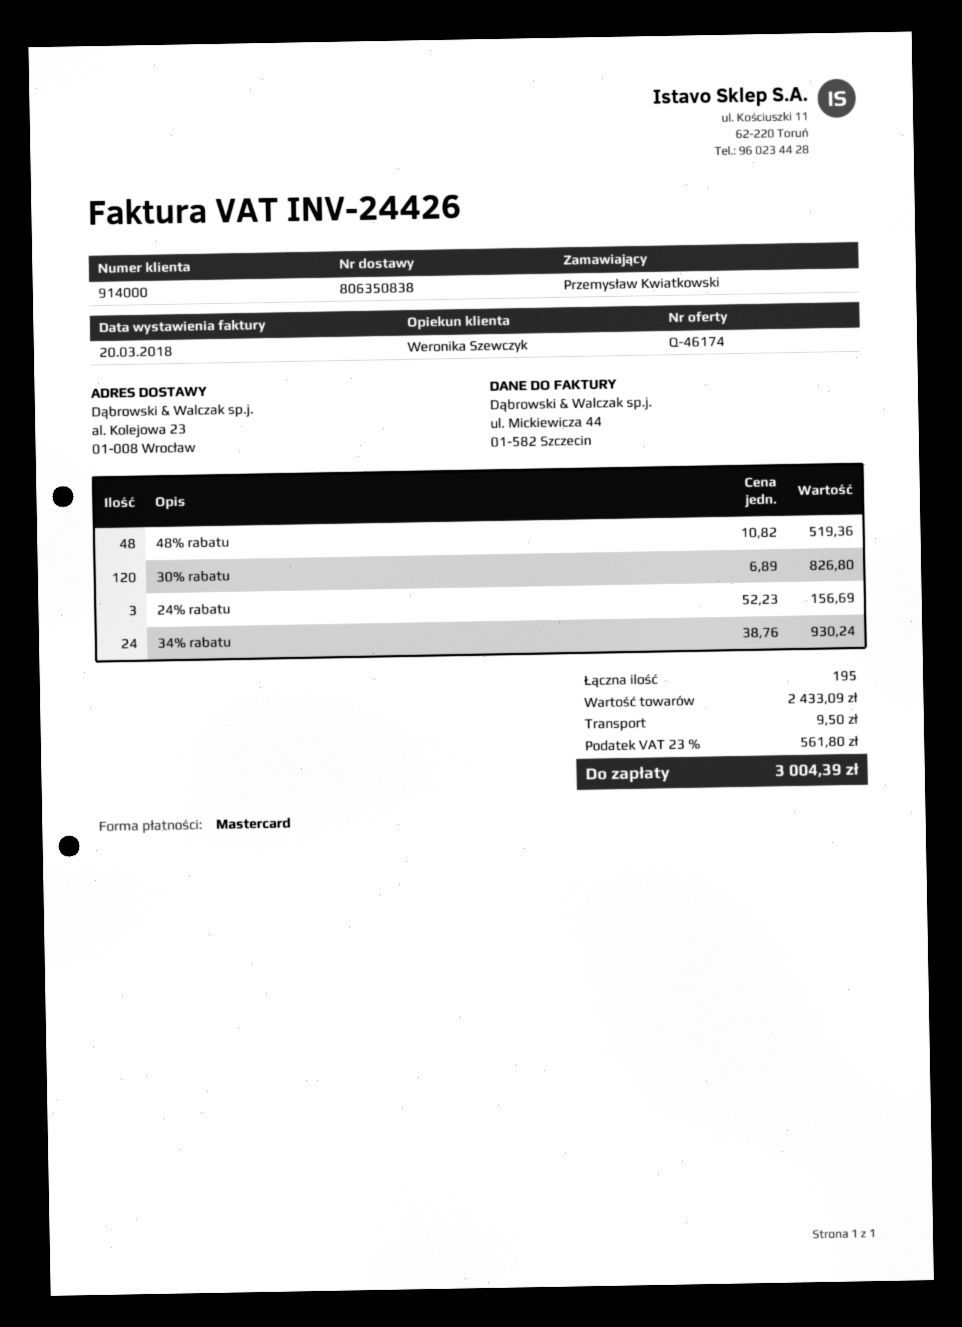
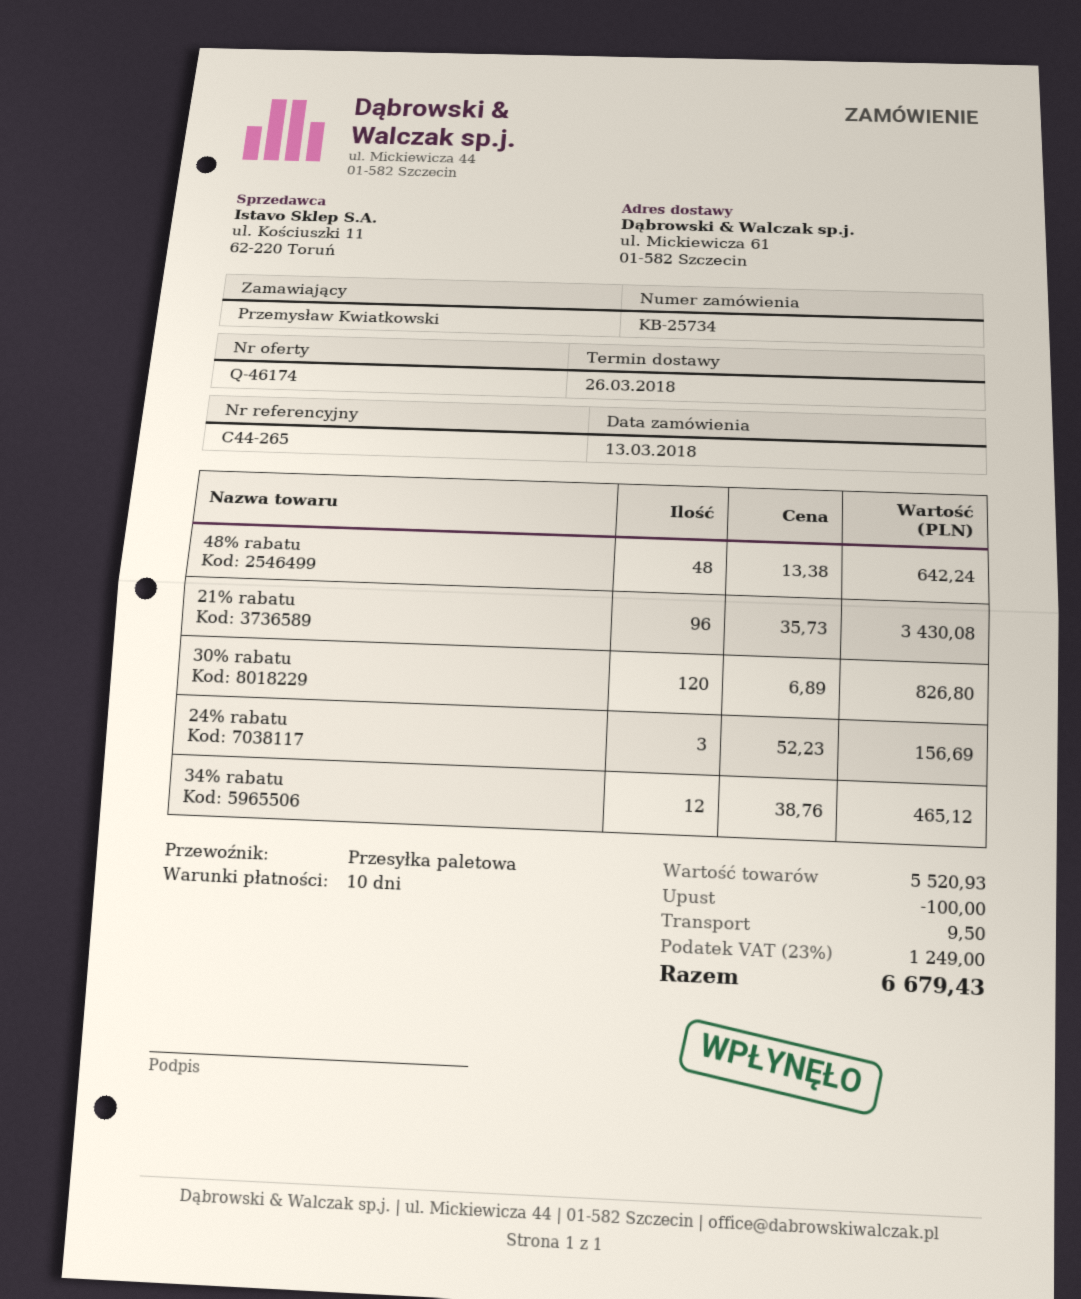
ship to: al. Kolejowa 23, 01-008 Wrocław -> ul. Mickiewicza 61, 01-582 Szczecin
48% rabatu: 48 x 10.82 = 519.36 -> 48 x 13.38 = 642.24
34% rabatu: 24 x 38.76 = 930.24 -> 12 x 38.76 = 465.12
21% rabatu: none -> 96 x 35.73 = 3430.08
subtotal: 2433.09 -> 5520.93
discount: none -> 100.00
tax: 23% = 561.80 -> 23% = 1249.00
total: 3004.39 -> 6679.43

